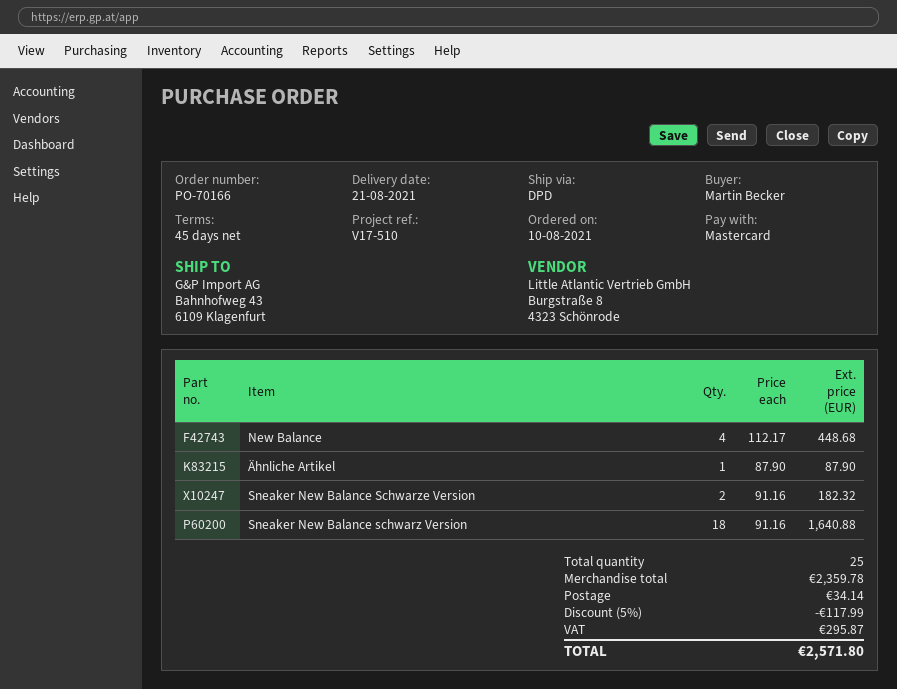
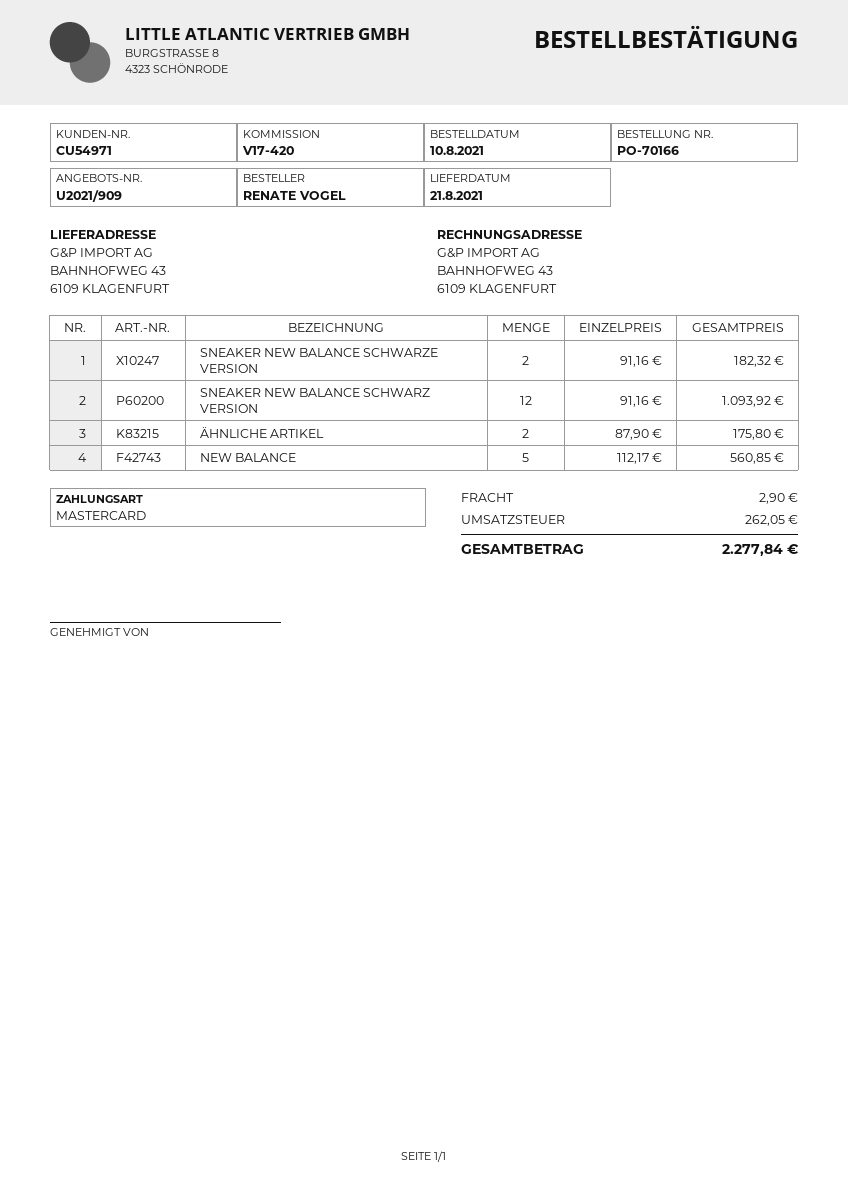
reference: V17-510 -> V17-420
ordered by: Martin Becker -> RENATE VOGEL
New Balance: 4 x 112.17 = 448.68 -> 5 x 112.17 = 560.85
Ähnliche Artikel: 1 x 87.90 = 87.90 -> 2 x 87.90 = 175.80
Sneaker New Balance schwarz Version: 18 x 91.16 = 1640.88 -> 12 x 91.16 = 1093.92
discount: 5% = 117.99 -> none
shipping: 34.14 -> 2.90
tax: 295.87 -> 262.05
total: 2571.80 -> 2277.84

